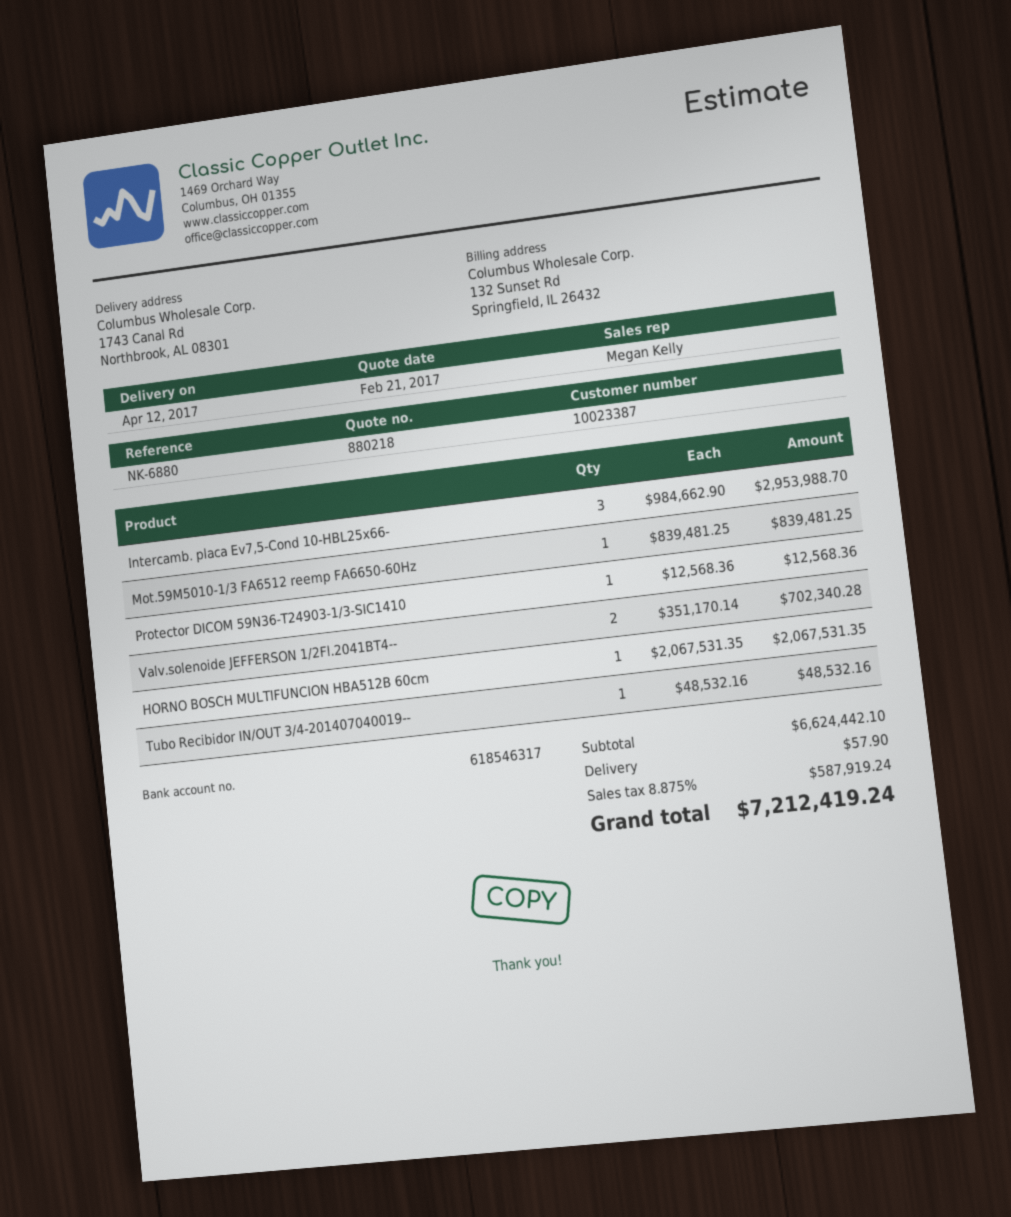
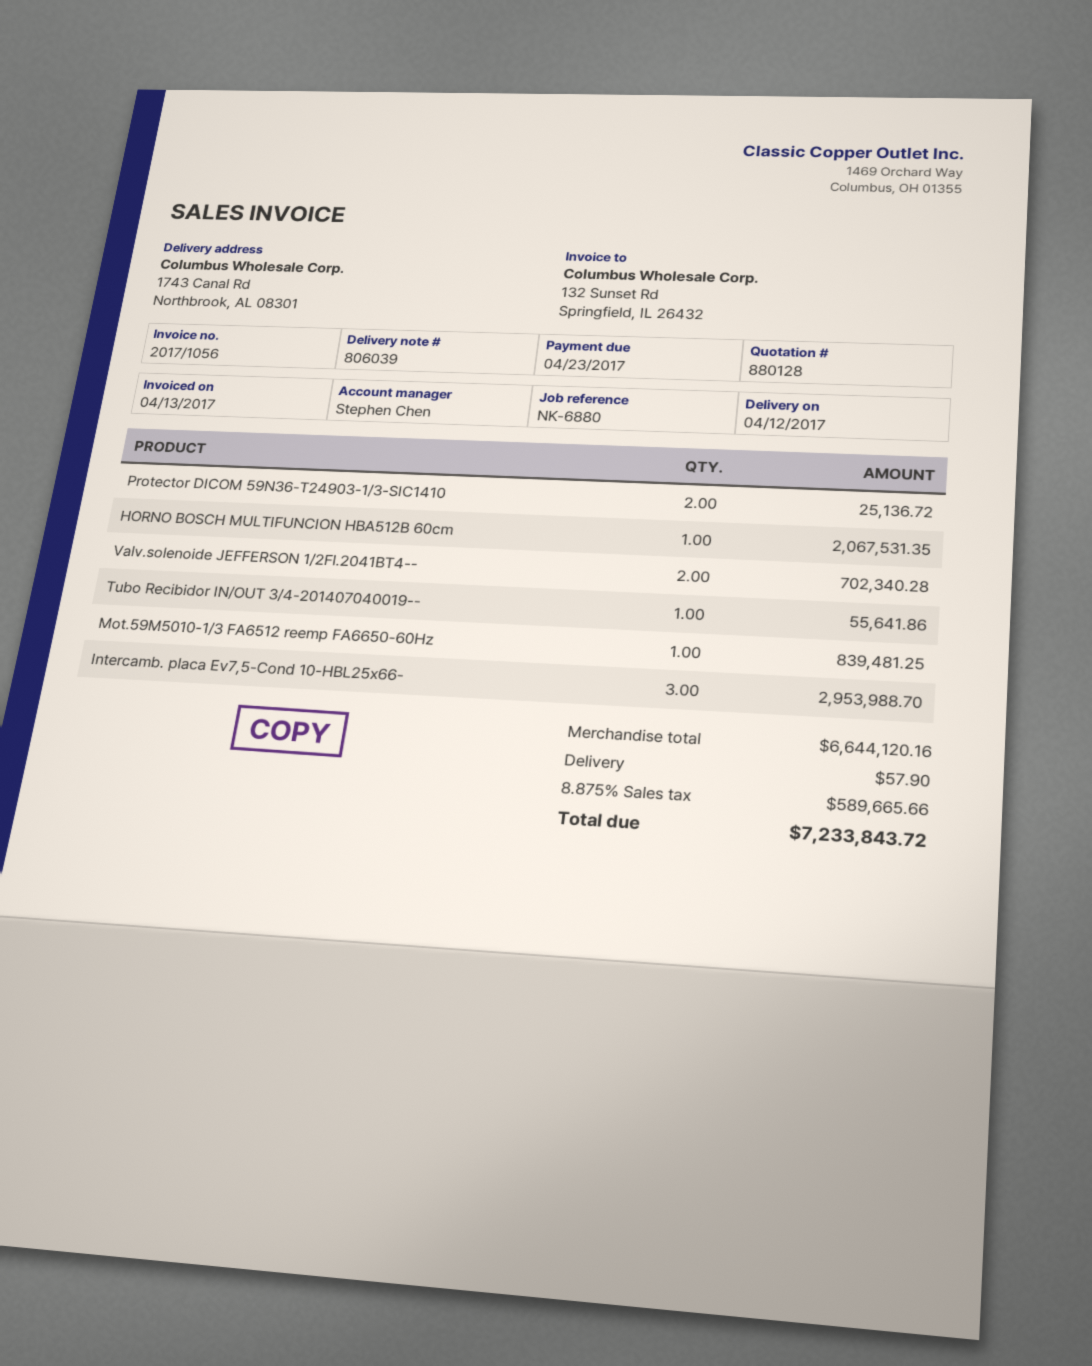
quote number: 880218 -> 880128
sales rep: Megan Kelly -> Stephen Chen
Protector DICOM 59N36-T24903-1/3-SIC1410: 1 for 12568.36 -> 2 for 25136.72
Tubo Recibidor IN/OUT 3/4-201407040019--: 1 for 48532.16 -> 1 for 55641.86
subtotal: 6624442.10 -> 6644120.16
tax: 8.875% = 587919.24 -> 8.875% = 589665.66
total: 7212419.24 -> 7233843.72

